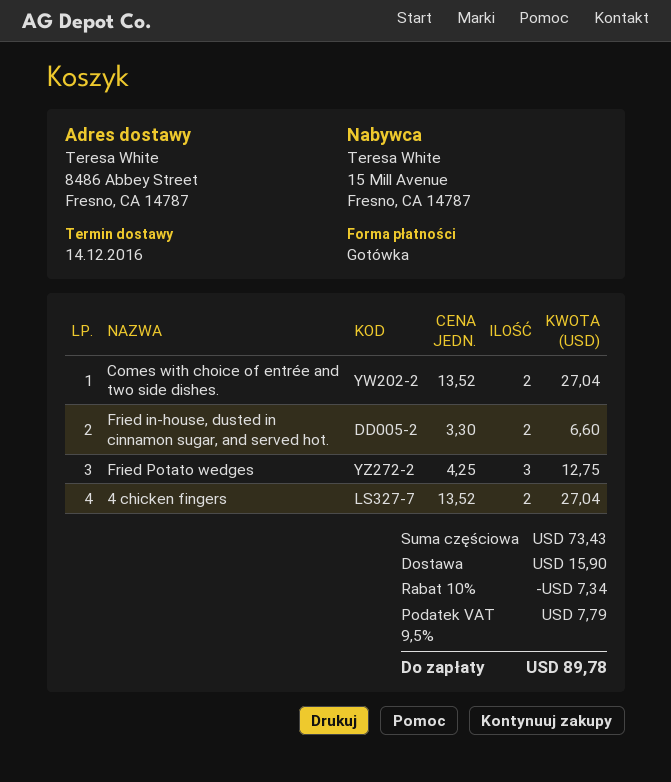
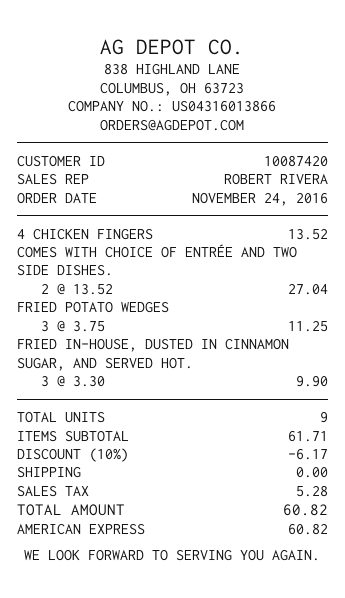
payment method: cash -> American Express
Fried in-house, dusted in cinnamon sugar, and served hot.: 2 x 3.30 = 6.60 -> 3 x 3.30 = 9.90
Fried Potato wedges: 3 x 4.25 = 12.75 -> 3 x 3.75 = 11.25
4 chicken fingers: 2 x 13.52 = 27.04 -> 1 x 13.52 = 13.52
subtotal: 73.43 -> 61.71
discount: 10% = 7.34 -> 10% = 6.17
shipping: 15.90 -> 0.00
tax: 7.79 -> 5.28
total: 89.78 -> 60.82

